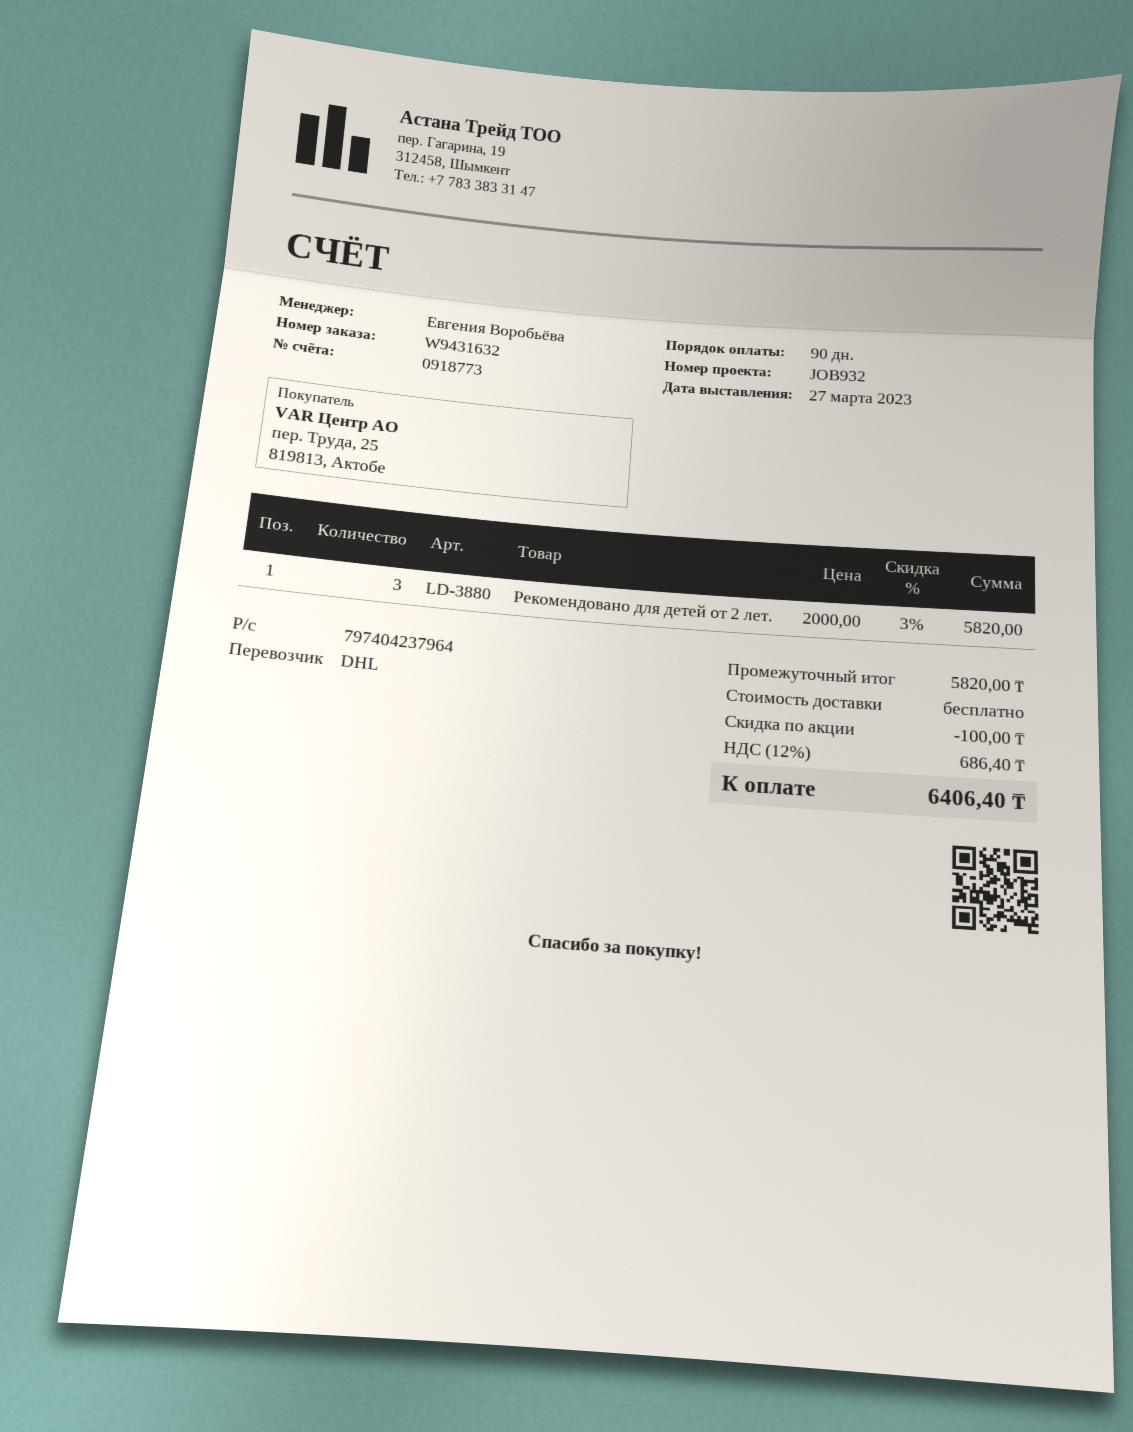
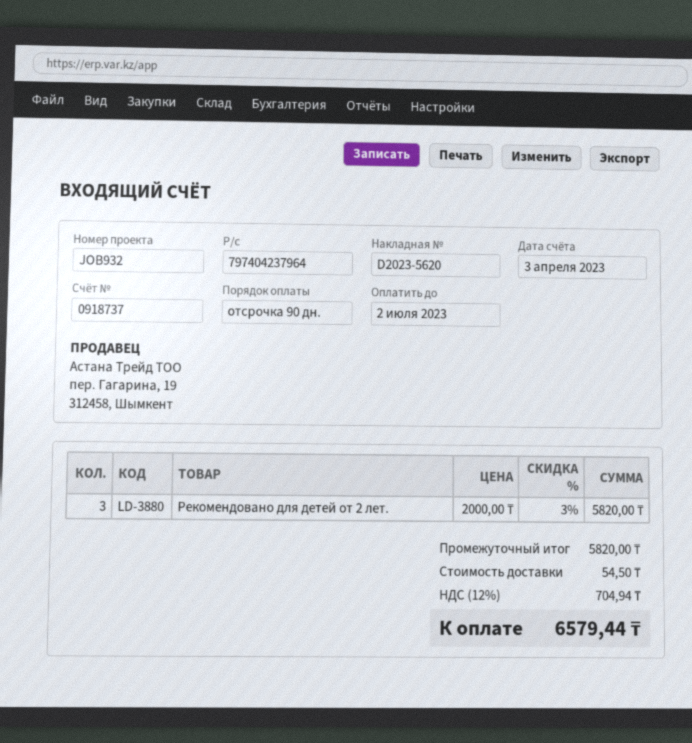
invoice number: 0918773 -> 0918737
invoice date: 2023-03-27 -> 2023-04-03
discount: 100.00 -> none
shipping: 0.00 -> 54.50
tax: 12% = 686.40 -> 12% = 704.94
total: 6406.40 -> 6579.44

